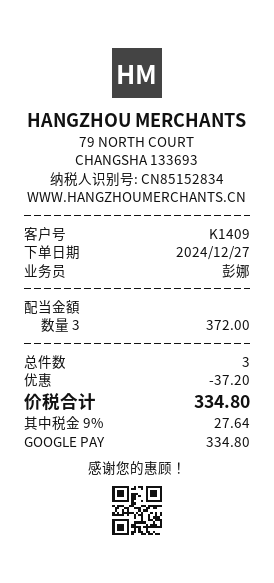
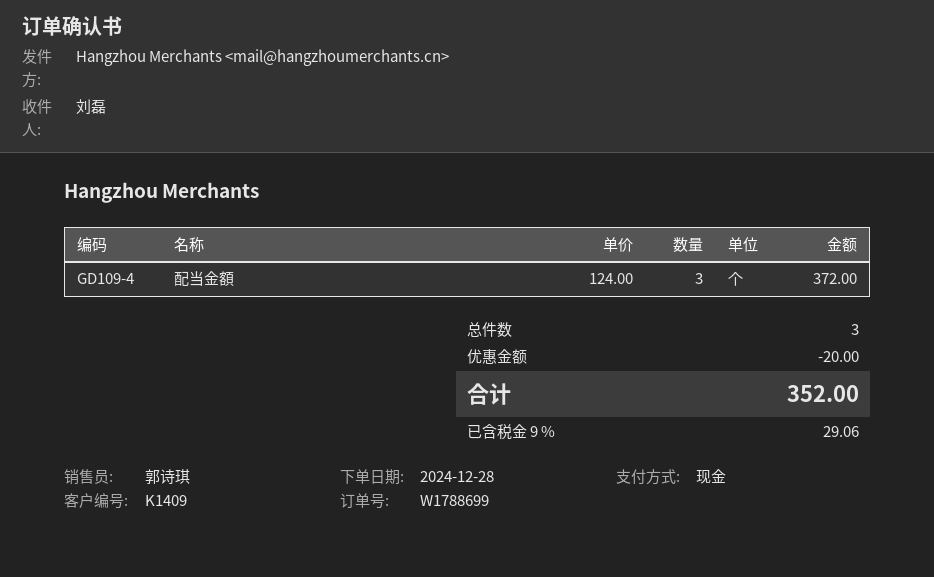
order date: 2024-12-27 -> 2024-12-28
sales rep: 彭娜 -> 郭诗琪
payment method: Google Pay -> cash
discount: 37.20 -> 20.00
tax: 9% = 27.64 -> 9% = 29.06
total: 334.80 -> 352.00

